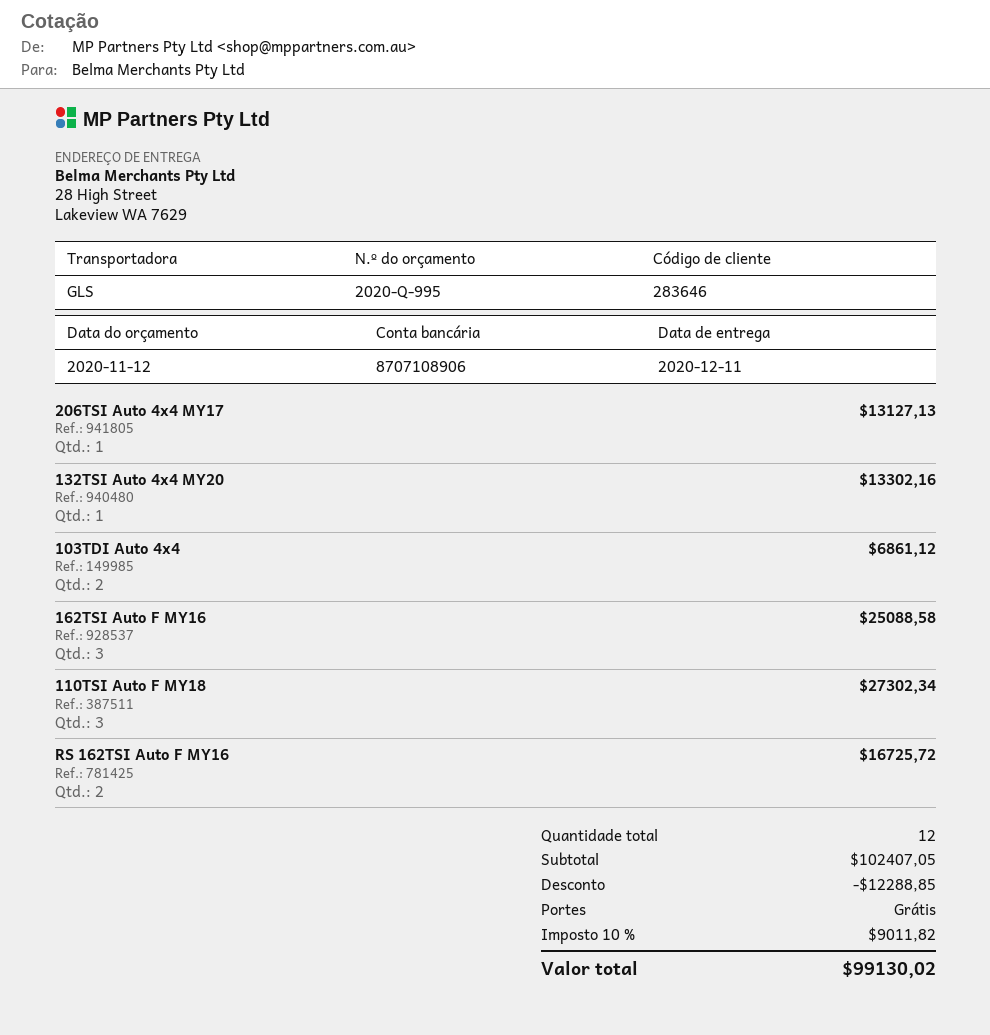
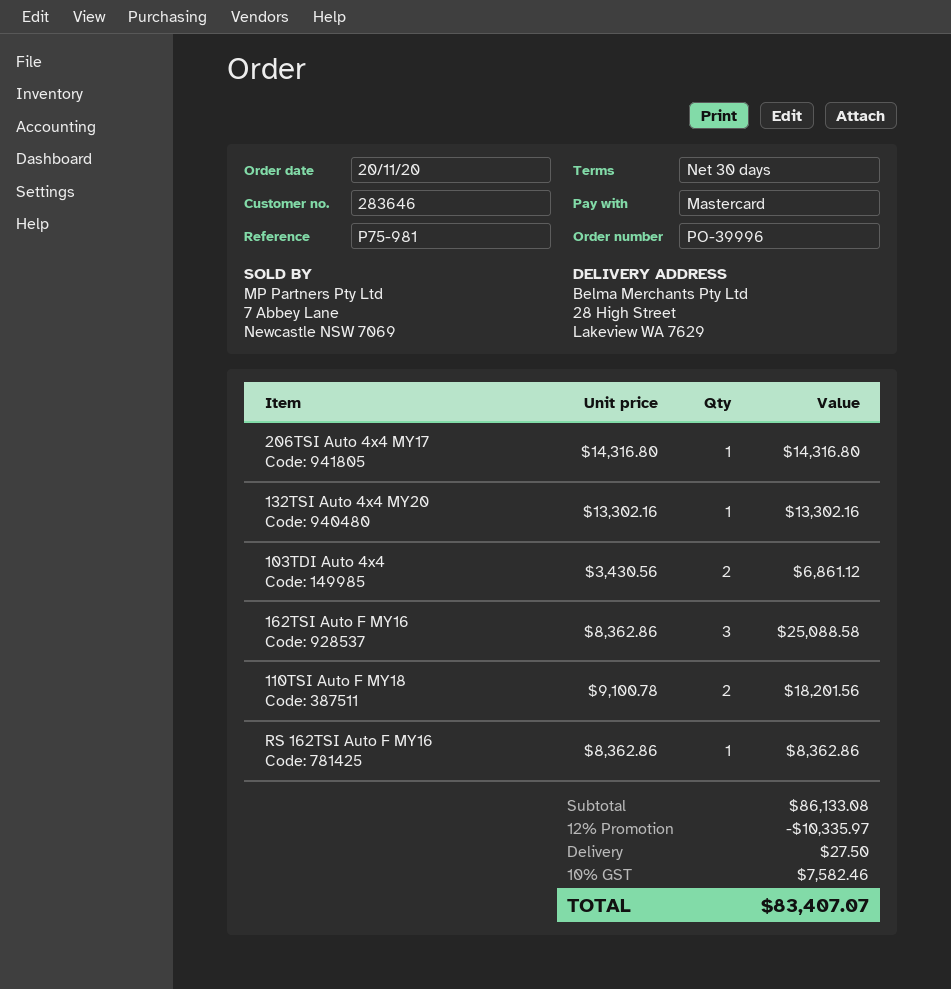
206TSI Auto 4x4 MY17: 1 for 13127.13 -> 1 for 14316.80
110TSI Auto F MY18: 3 for 27302.34 -> 2 for 18201.56
RS 162TSI Auto F MY16: 2 for 16725.72 -> 1 for 8362.86
subtotal: 102407.05 -> 86133.08
discount: 12288.85 -> 10335.97
shipping: 0.00 -> 27.50
tax: 10% = 9011.82 -> 10% = 7582.46
total: 99130.02 -> 83407.07

